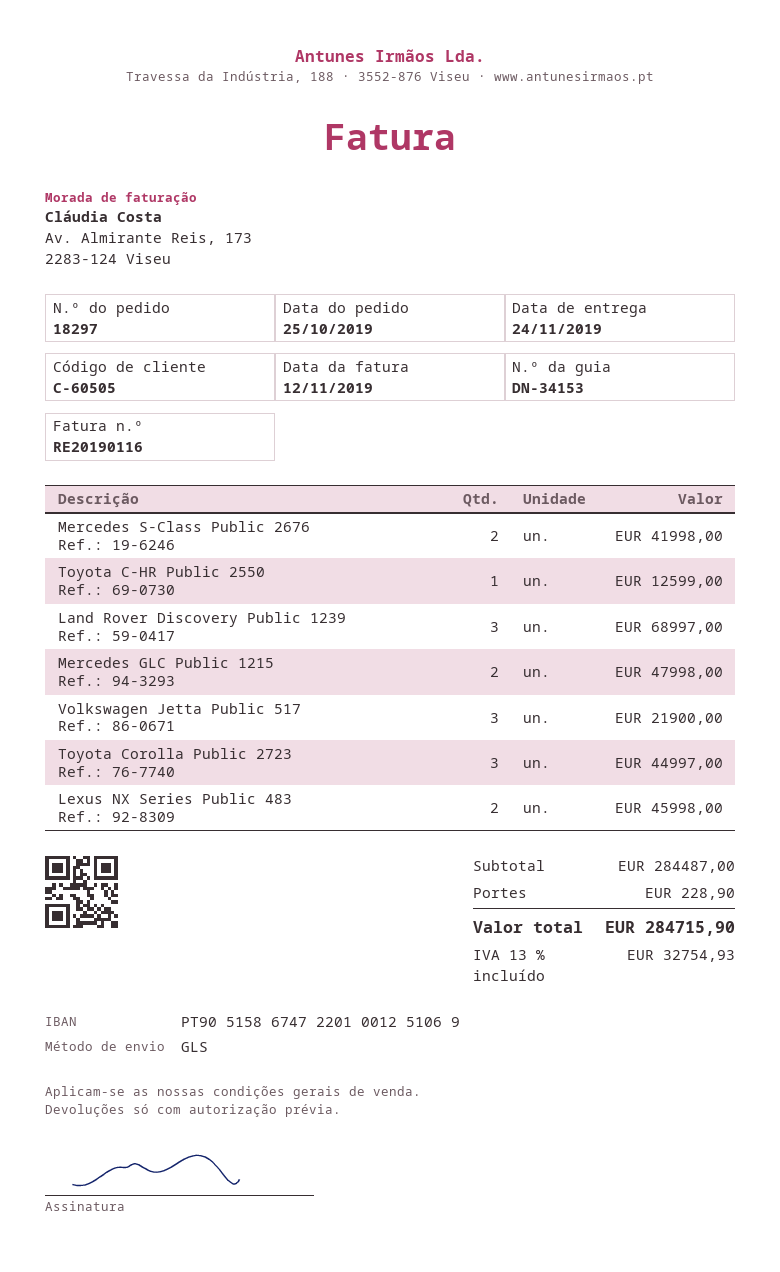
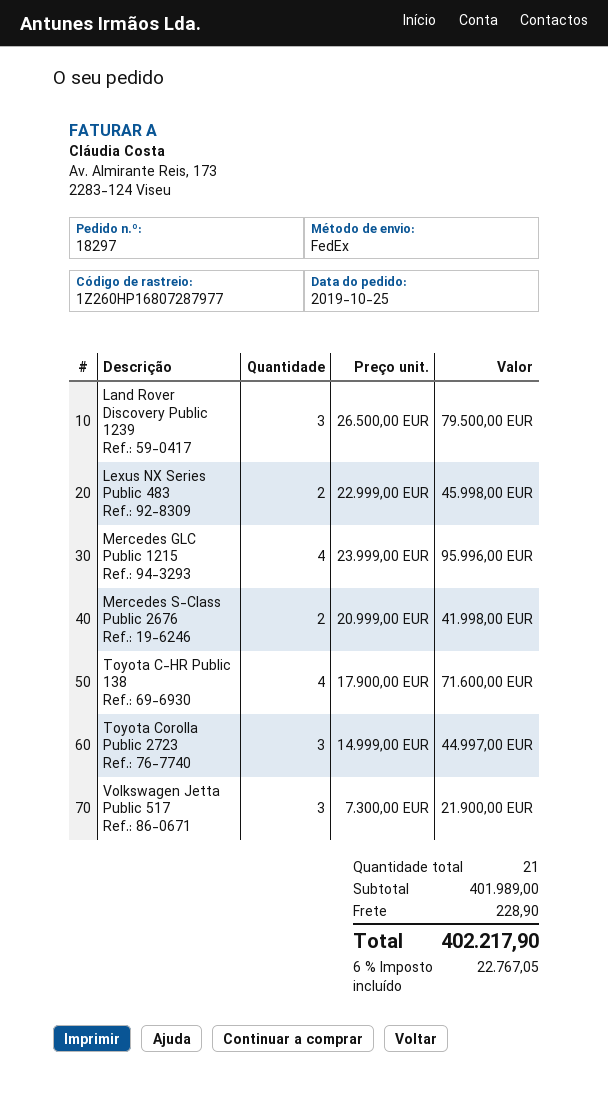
shipping method: GLS -> FedEx
Toyota C-HR Public 2550: 1 for 12599.00 -> none
Land Rover Discovery Public 1239: 3 for 68997.00 -> 3 for 79500.00
Mercedes GLC Public 1215: 2 for 47998.00 -> 4 for 95996.00
Toyota C-HR Public 138: none -> 4 for 71600.00
subtotal: 284487.00 -> 401989.00
tax: 13% = 32754.93 -> 6% = 22767.05
total: 284715.90 -> 402217.90

